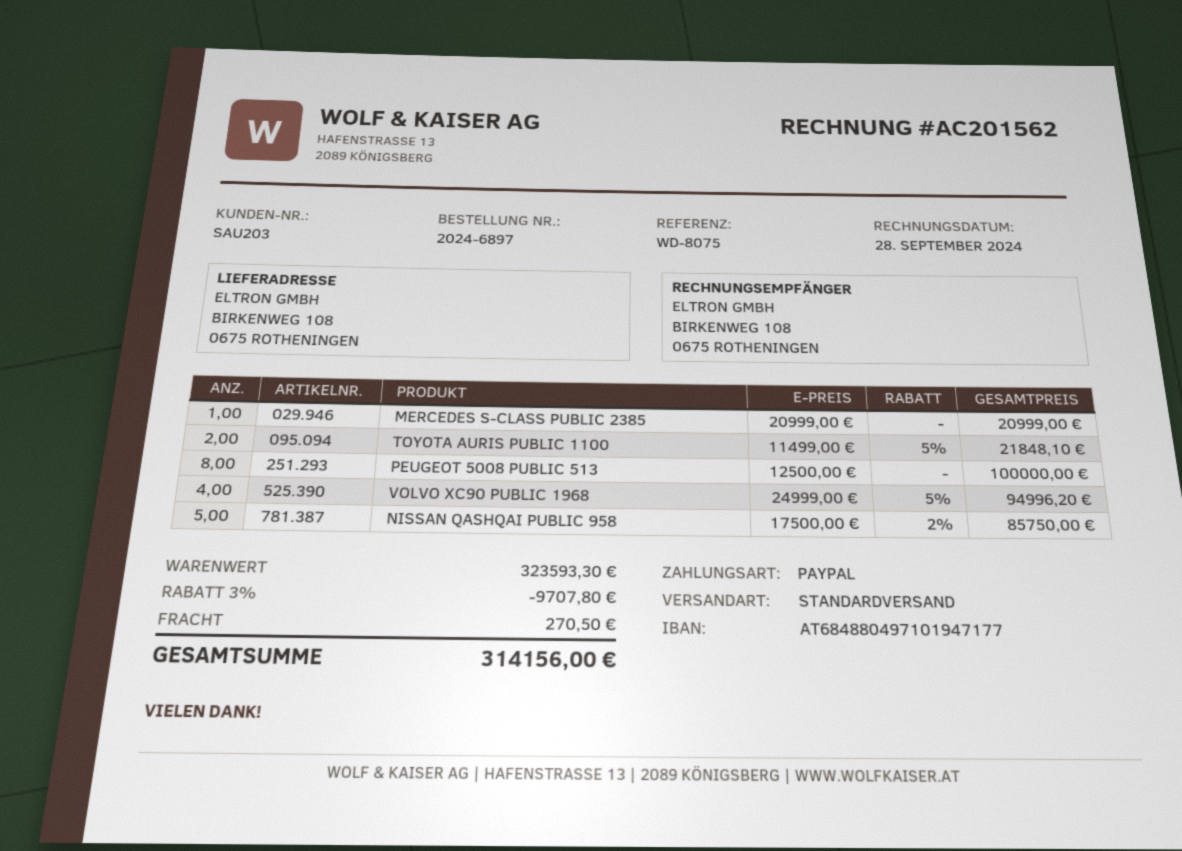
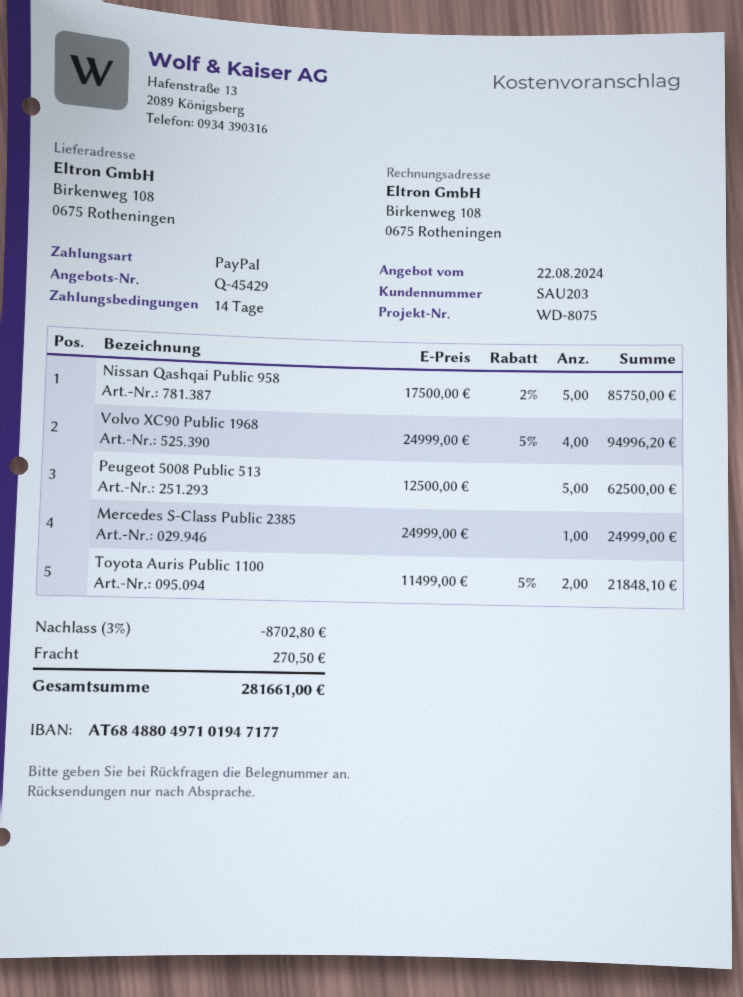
MERCEDES S-CLASS PUBLIC 2385: 1 x 20999.00 = 20999.00 -> 1 x 24999.00 = 24999.00
PEUGEOT 5008 PUBLIC 513: 8 x 12500.00 = 100000.00 -> 5 x 12500.00 = 62500.00
discount: 3% = 9707.80 -> 3% = 8702.80
total: 314156.00 -> 281661.00

